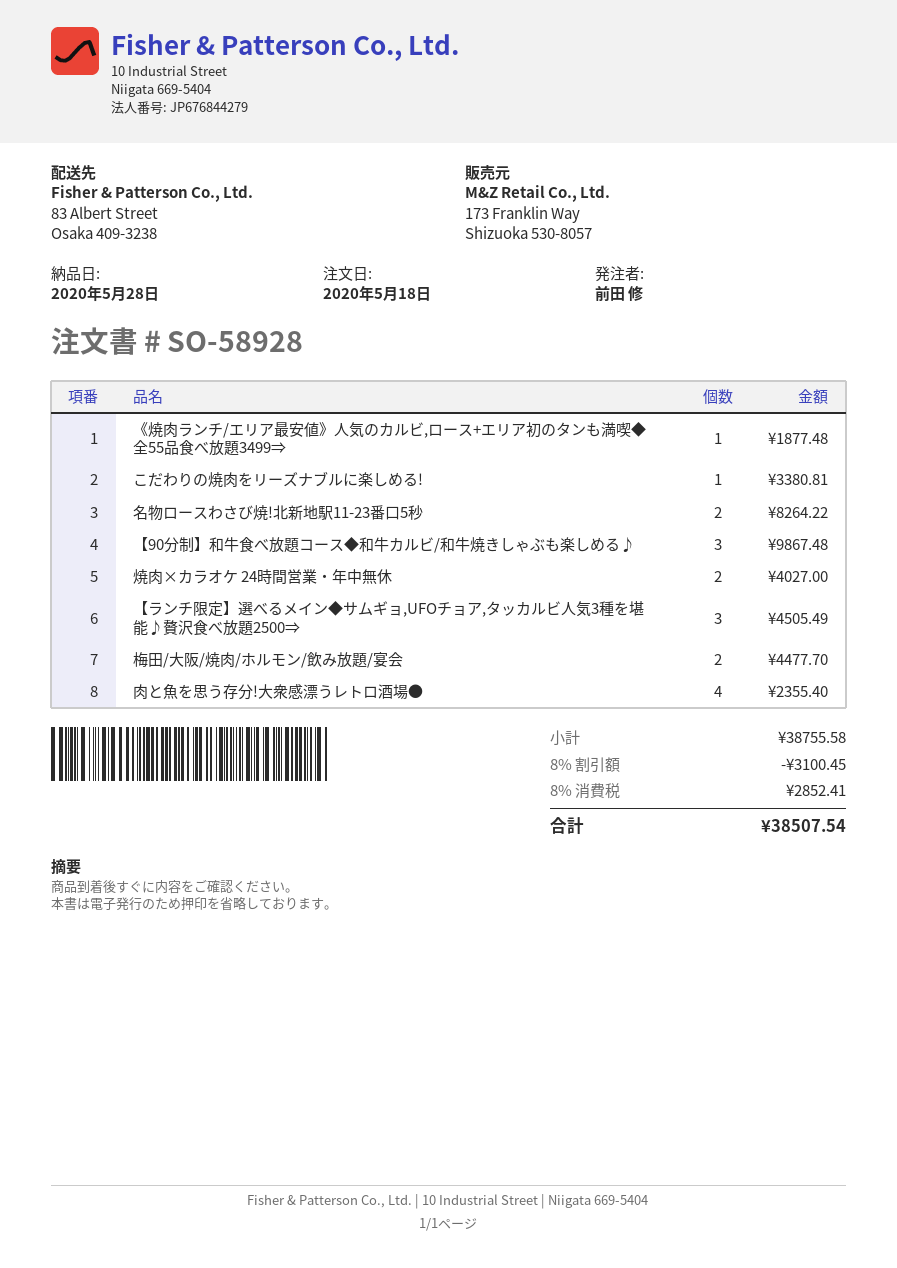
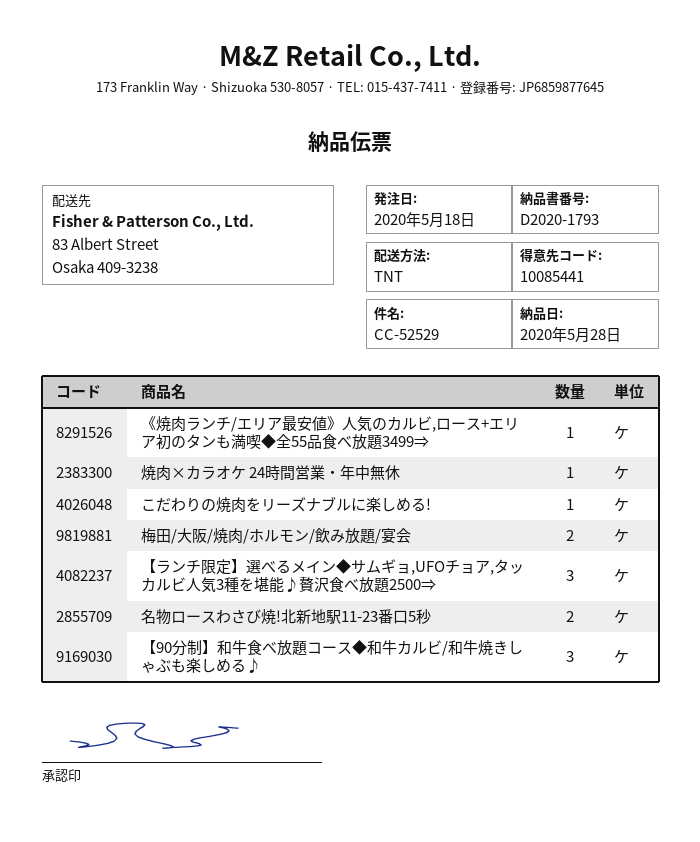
焼肉×カラオケ 24時間営業・年中無休: 2 -> 1
肉と魚を思う存分!大衆感漂うレトロ酒場●: 4 -> none

